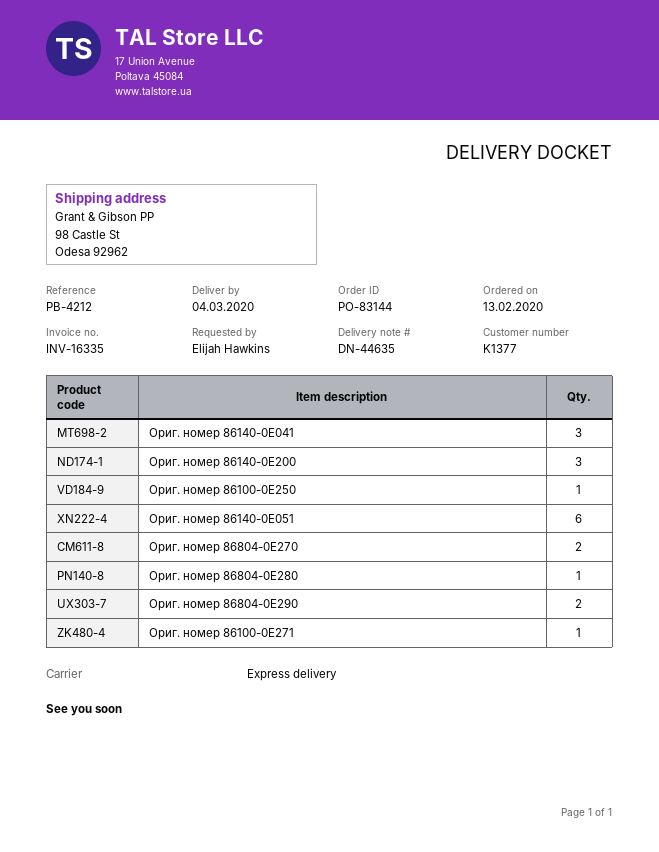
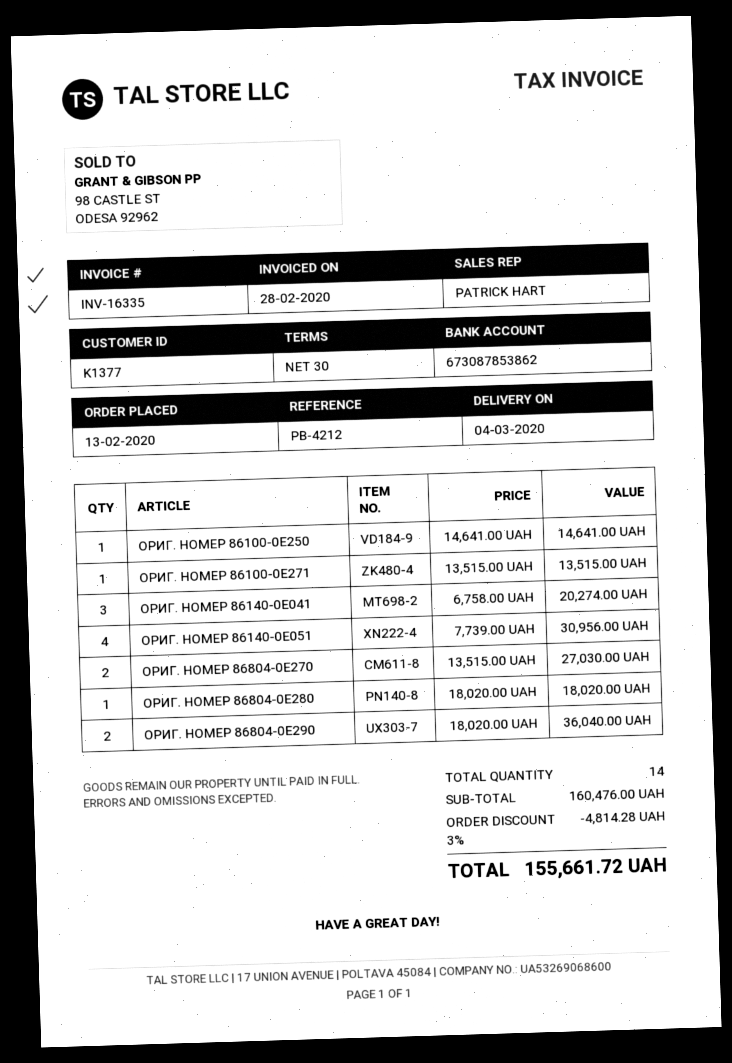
Ориг. номер 86140-0E200: 3 -> none
Ориг. номер 86140-0E051: 6 -> 4

